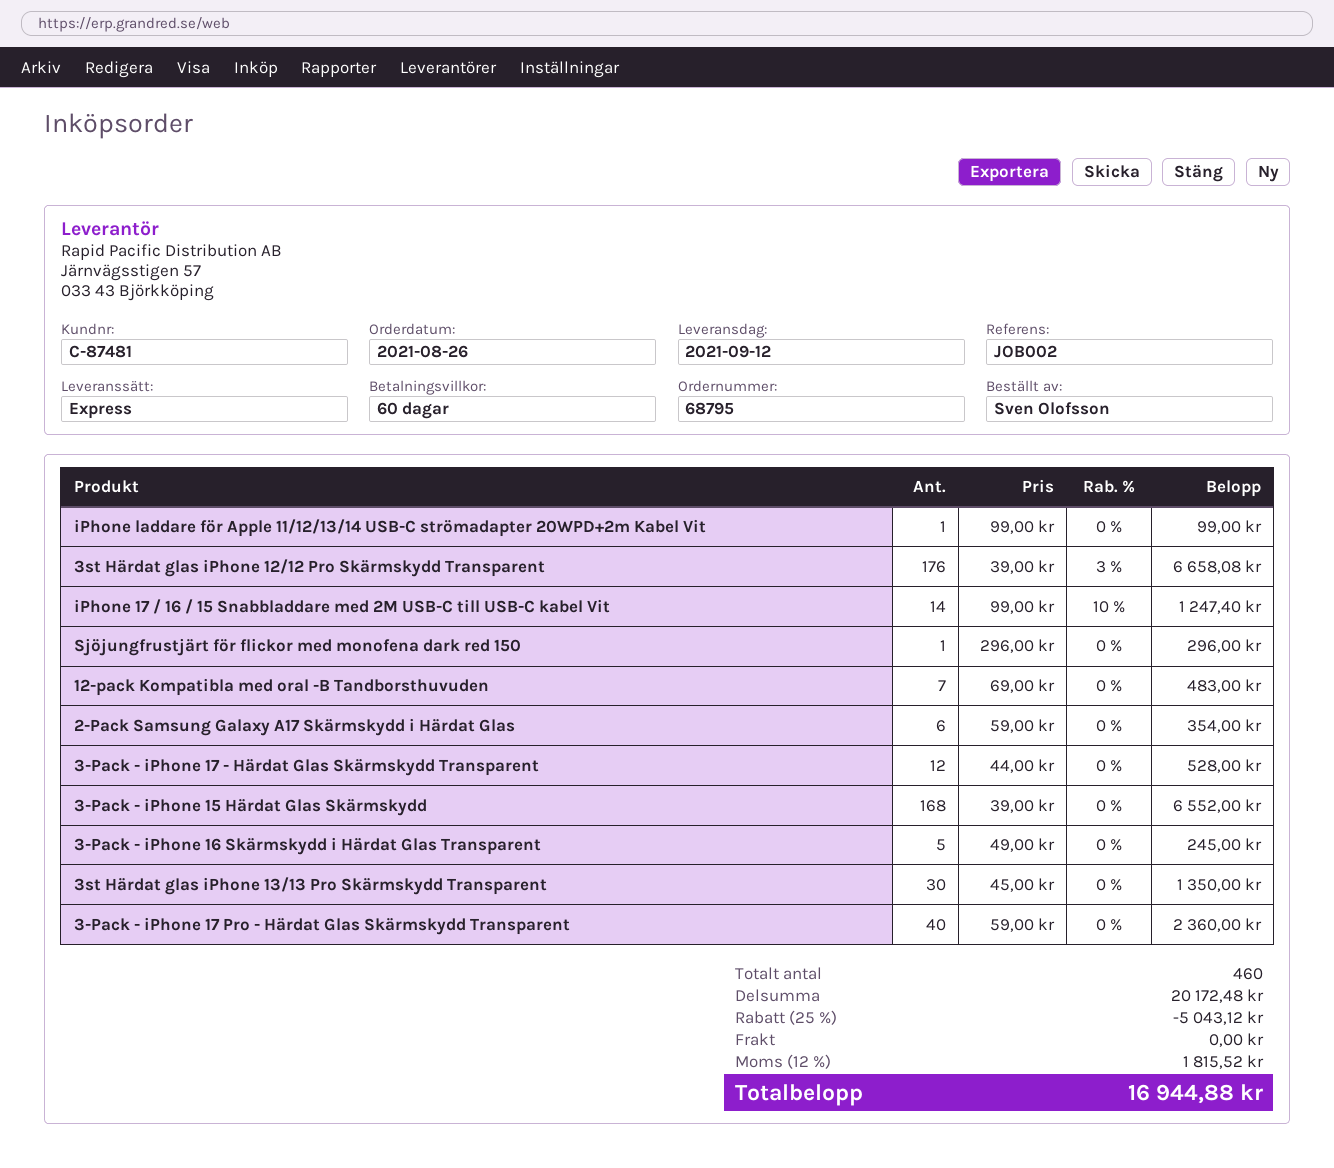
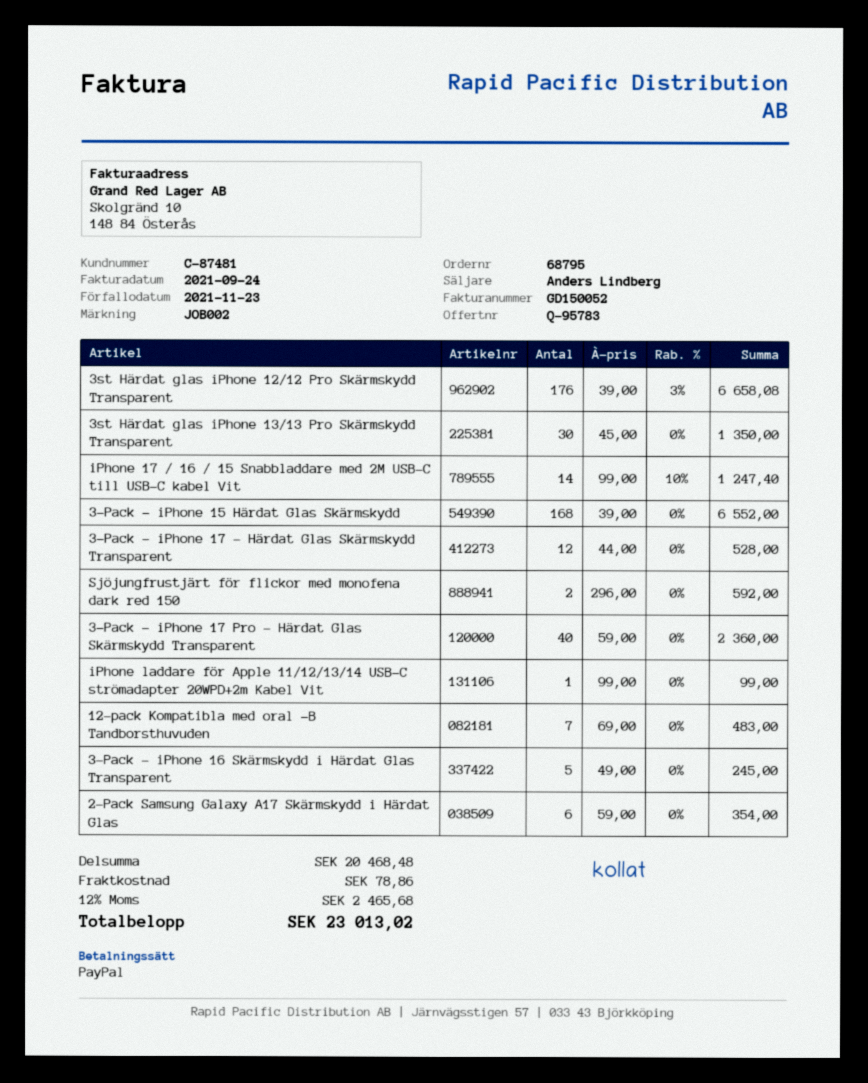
Sjöjungfrustjärt för flickor med monofena dark red 150: 1 x 296.00 = 296.00 -> 2 x 296.00 = 592.00
subtotal: 20172.48 -> 20468.48
discount: 25% = 5043.12 -> none
shipping: 0.00 -> 78.86
tax: 12% = 1815.52 -> 12% = 2465.68
total: 16944.88 -> 23013.02

